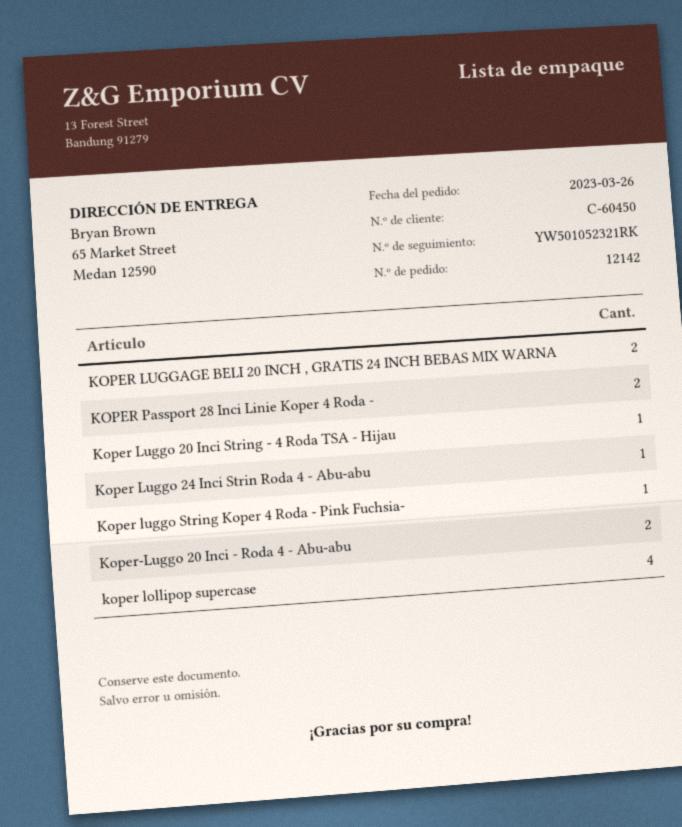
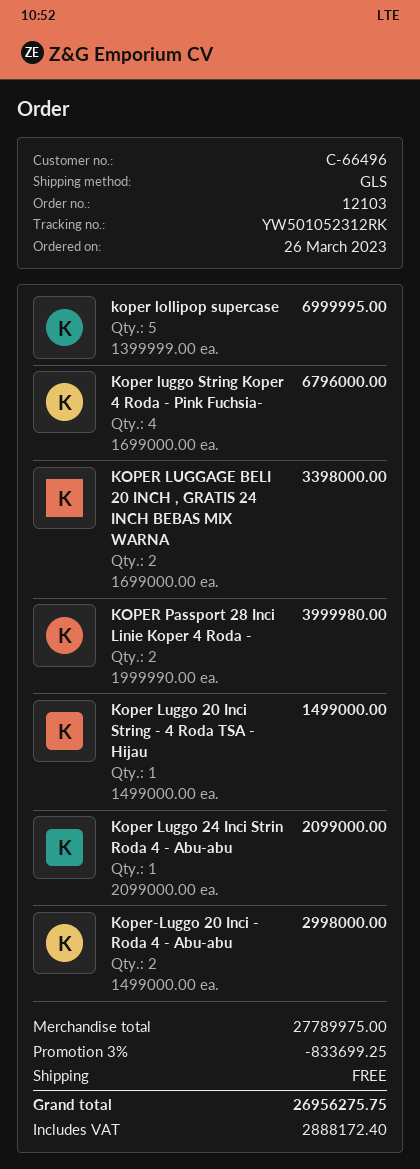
order number: 12142 -> 12103
customer number: C-60450 -> C-66496
tracking number: YW501052321RK -> YW501052312RK
Koper luggo String Koper 4 Roda - Pink Fuchsia-: 1 -> 4
koper lollipop supercase: 4 -> 5

